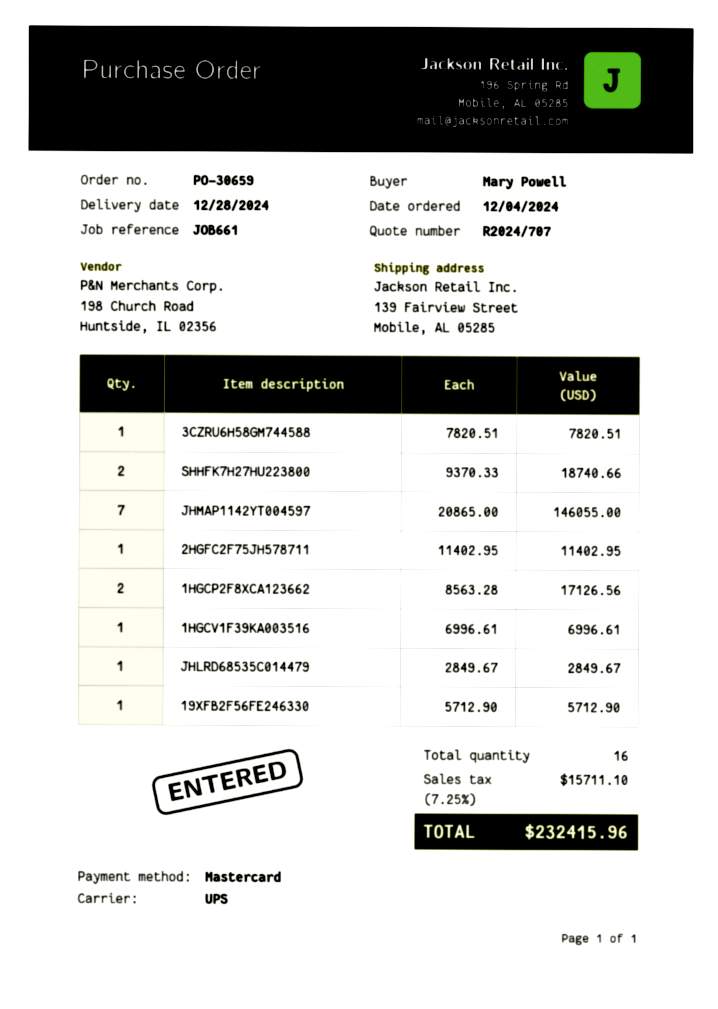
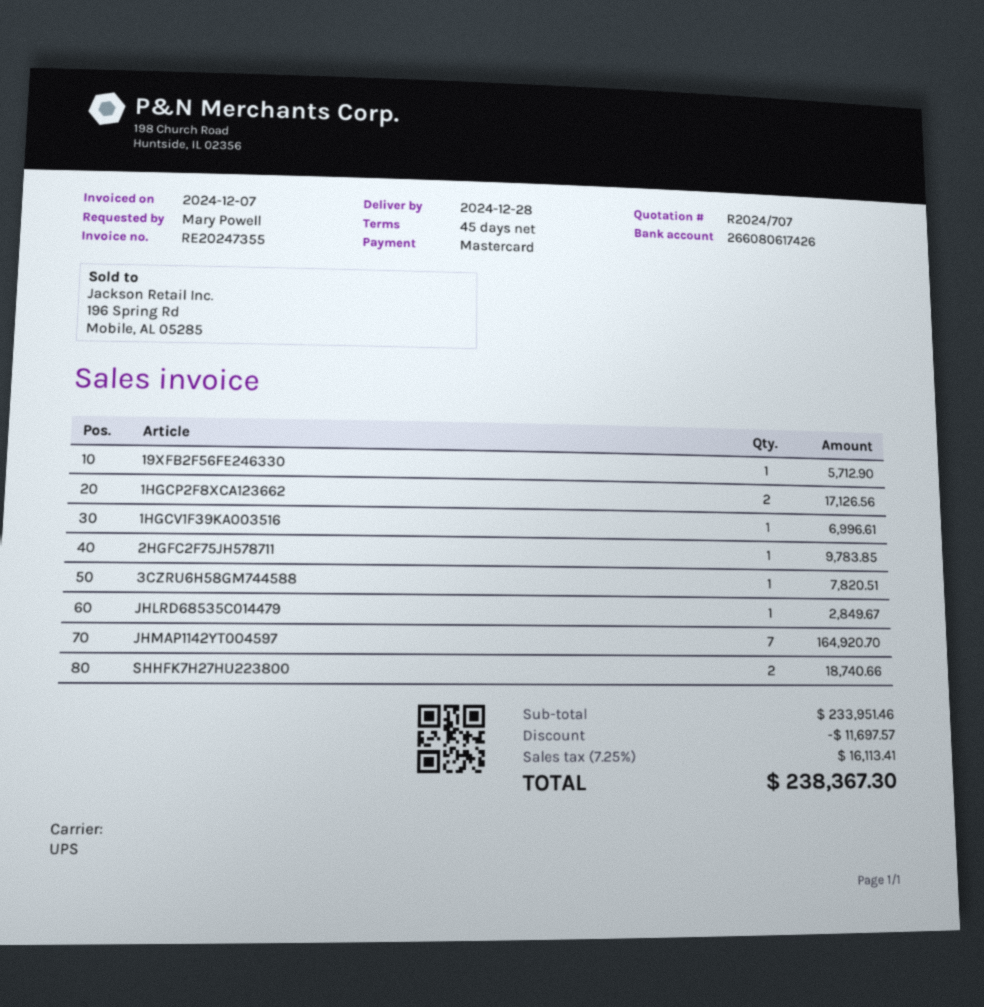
JHMAP1142YT004597: 7 for 146055.00 -> 7 for 164920.70
2HGFC2F75JH578711: 1 for 11402.95 -> 1 for 9783.85
discount: none -> 11697.57
tax: 7.25% = 15711.10 -> 7.25% = 16113.41
total: 232415.96 -> 238367.30

